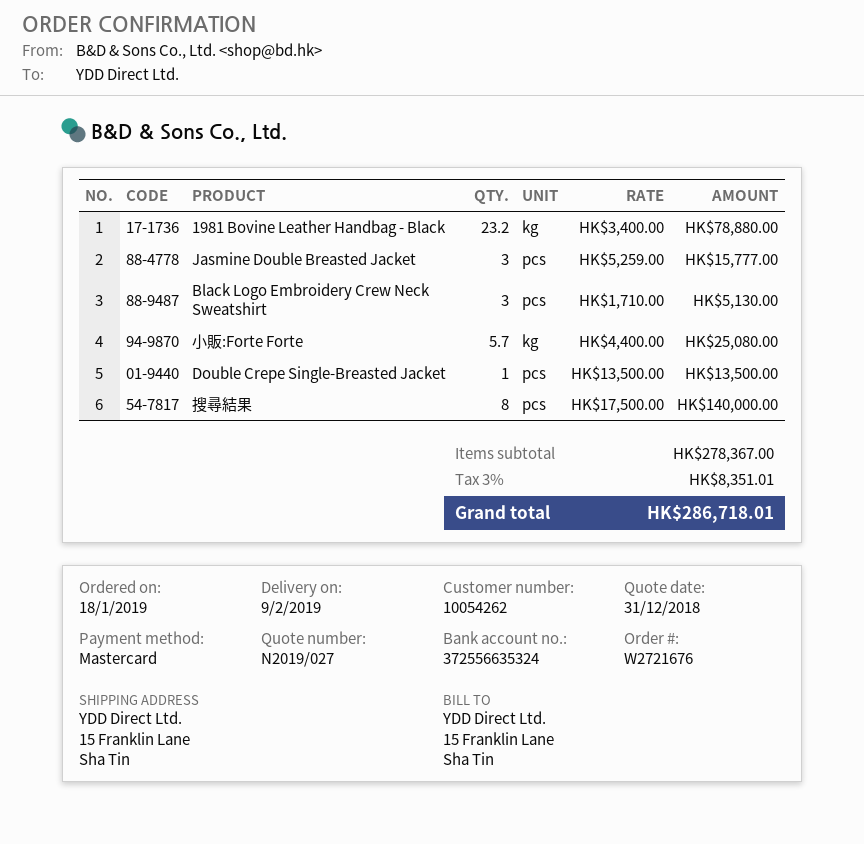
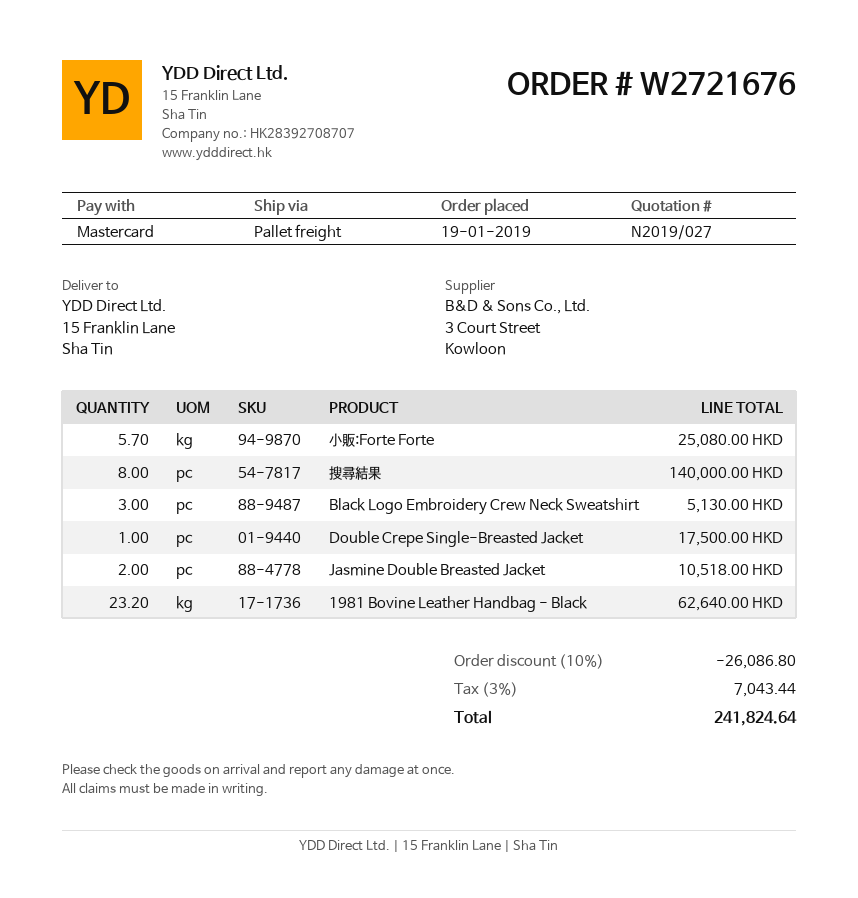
order date: 2019-01-18 -> 2019-01-19
1981 Bovine Leather Handbag - Black: 23.2 for 78880.00 -> 23.2 for 62640.00
Jasmine Double Breasted Jacket: 3 for 15777.00 -> 2 for 10518.00
Double Crepe Single-Breasted Jacket: 1 for 13500.00 -> 1 for 17500.00
discount: none -> 10% = 26086.80
tax: 3% = 8351.01 -> 3% = 7043.44
total: 286718.01 -> 241824.64

